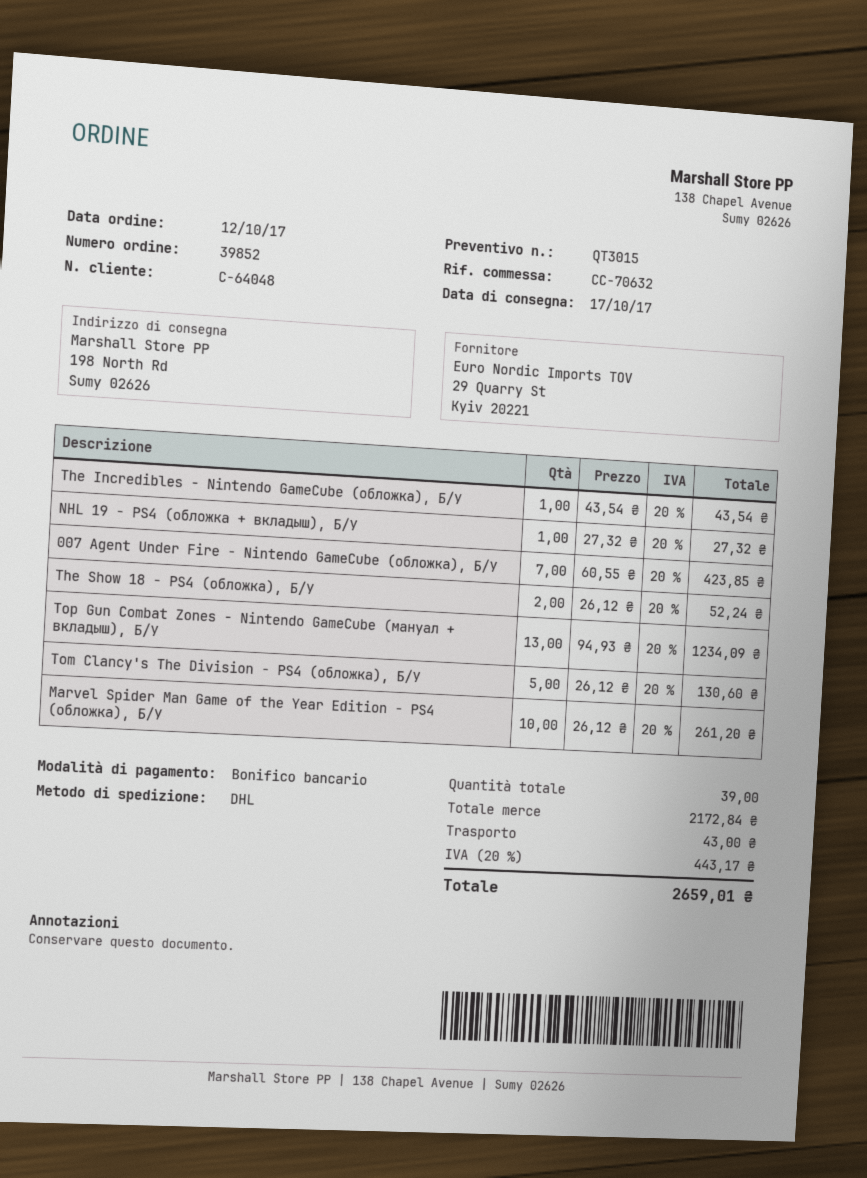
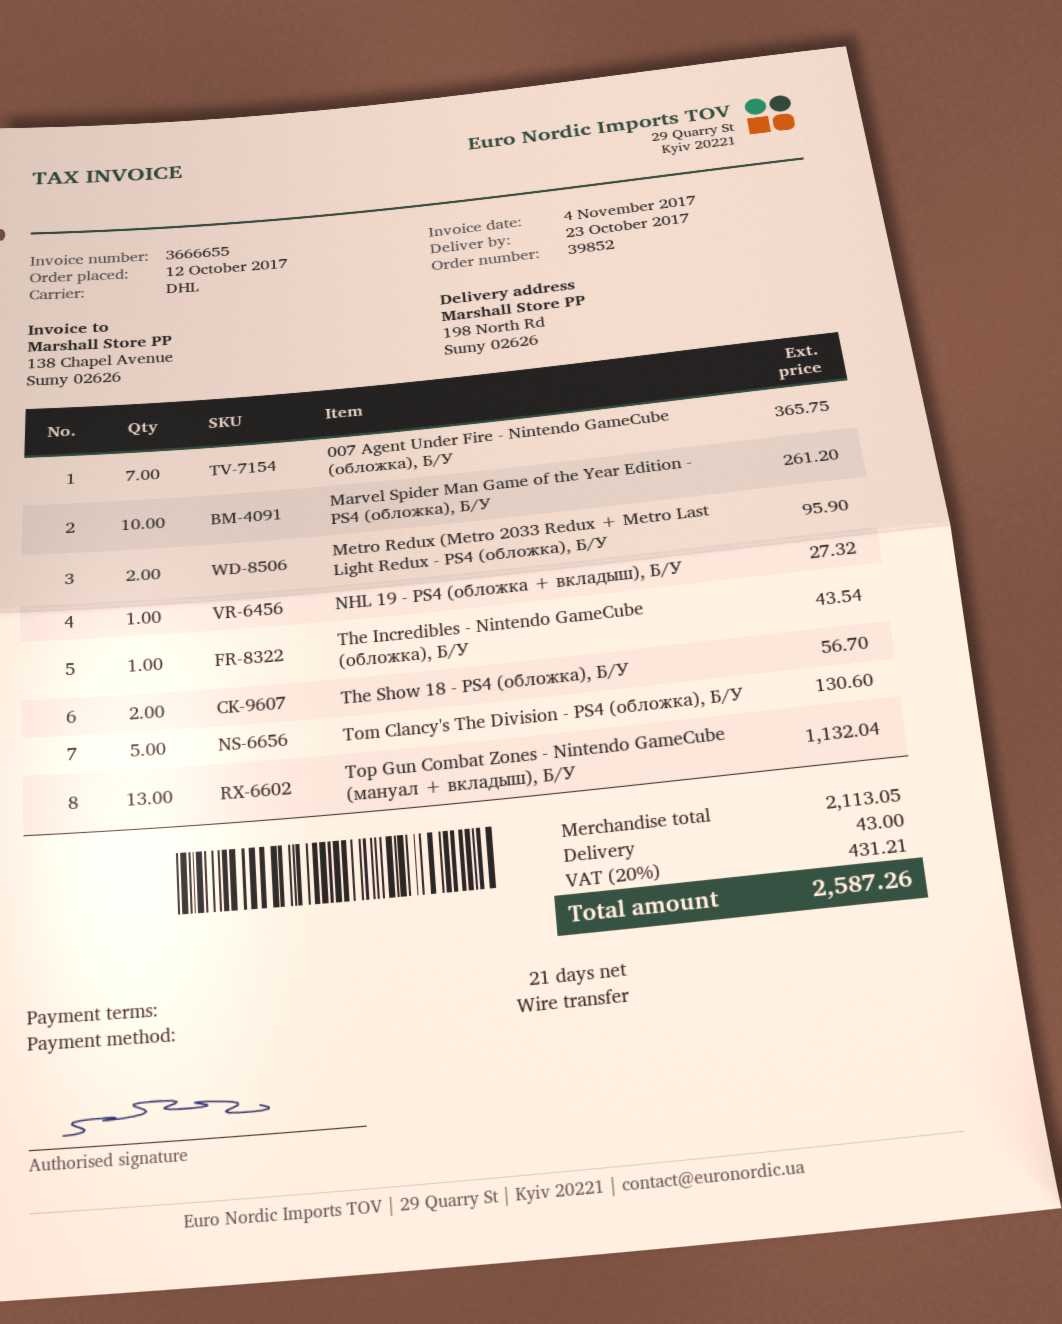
delivery date: 2017-10-17 -> 2017-10-23
007 Agent Under Fire - Nintendo GameCube (обложка), Б/У: 7 for 423.85 -> 7 for 365.75
The Show 18 - PS4 (обложка), Б/У: 2 for 52.24 -> 2 for 56.70
Top Gun Combat Zones - Nintendo GameCube (мануал + вкладыш), Б/У: 13 for 1234.09 -> 13 for 1132.04
Metro Redux (Metro 2033 Redux + Metro Last Light Redux - PS4 (обложка), Б/У: none -> 2 for 95.90
subtotal: 2172.84 -> 2113.05
tax: 20% = 443.17 -> 20% = 431.21
total: 2659.01 -> 2587.26

